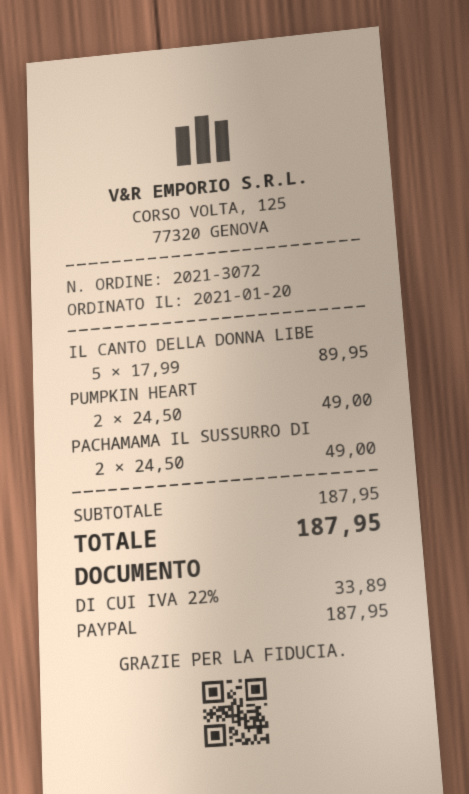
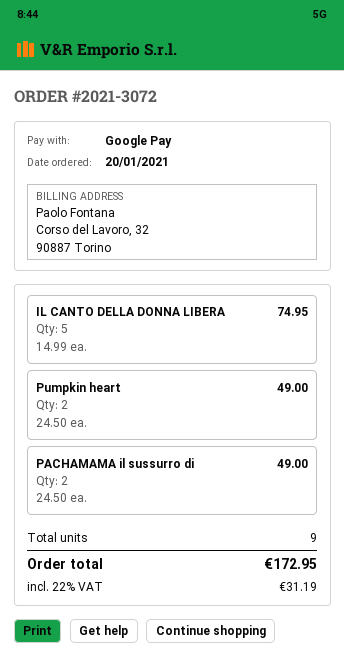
payment method: PayPal -> Google Pay
IL CANTO DELLA DONNA LIBE: 5 x 17.99 = 89.95 -> 5 x 14.99 = 74.95
tax: 22% = 33.89 -> 22% = 31.19
total: 187.95 -> 172.95

